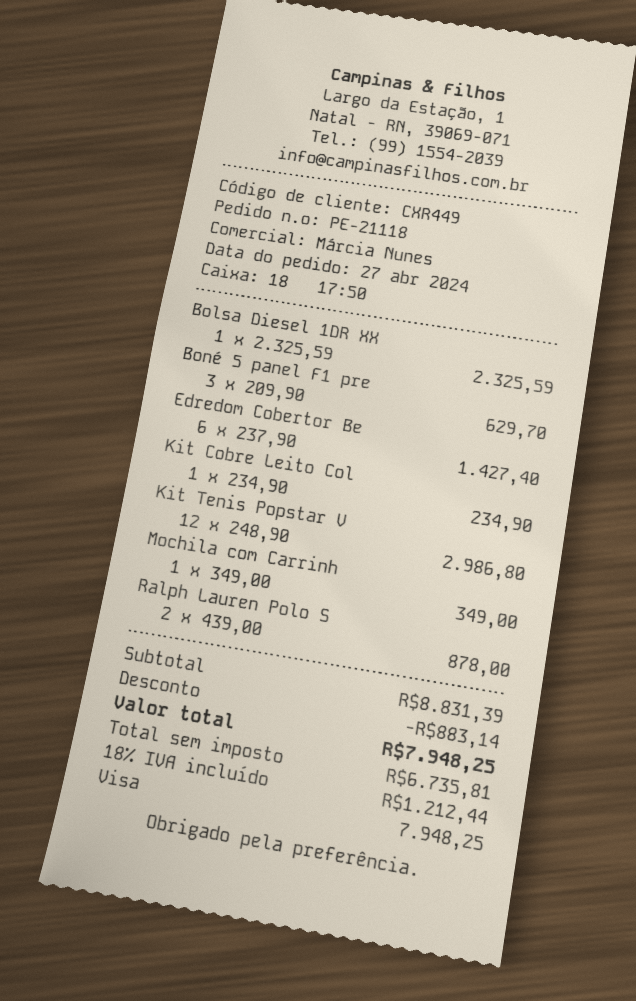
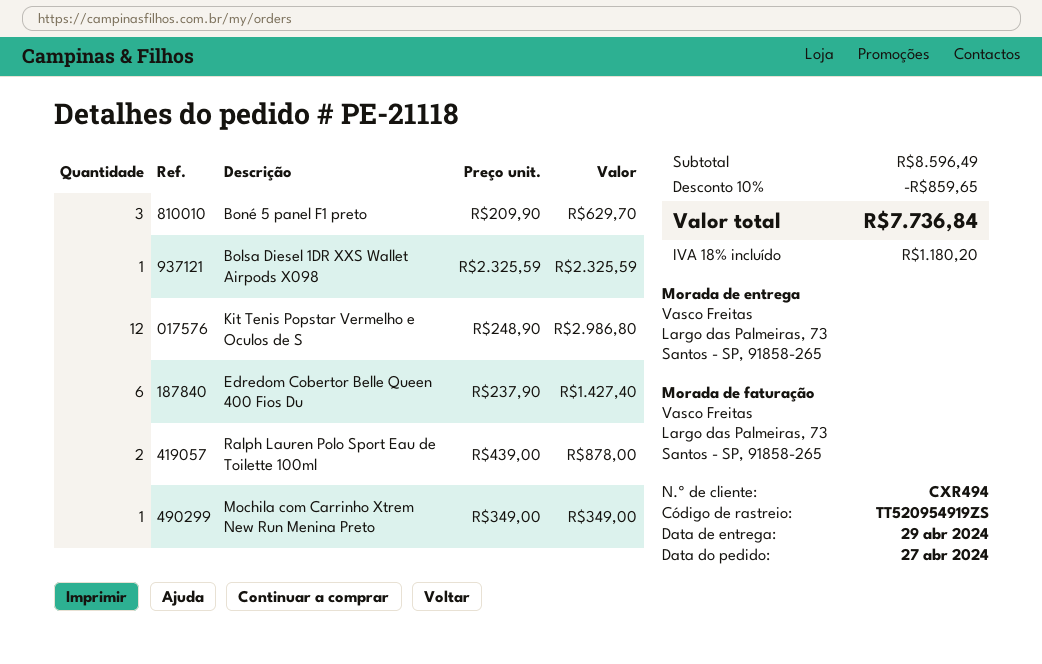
customer number: CXR449 -> CXR494
Kit Cobre Leito Col: 1 x 234.90 = 234.90 -> none
subtotal: 8831.39 -> 8596.49
discount: 883.14 -> 859.65
tax: 18% = 1212.44 -> 18% = 1180.20
total: 7948.25 -> 7736.84

